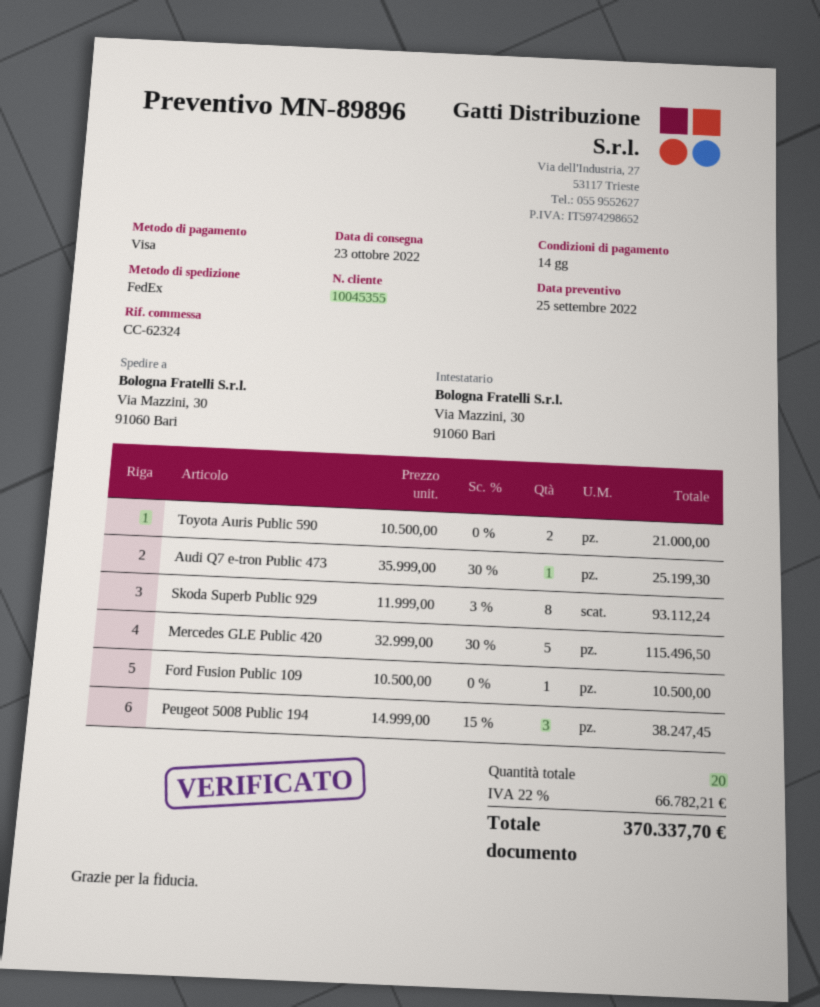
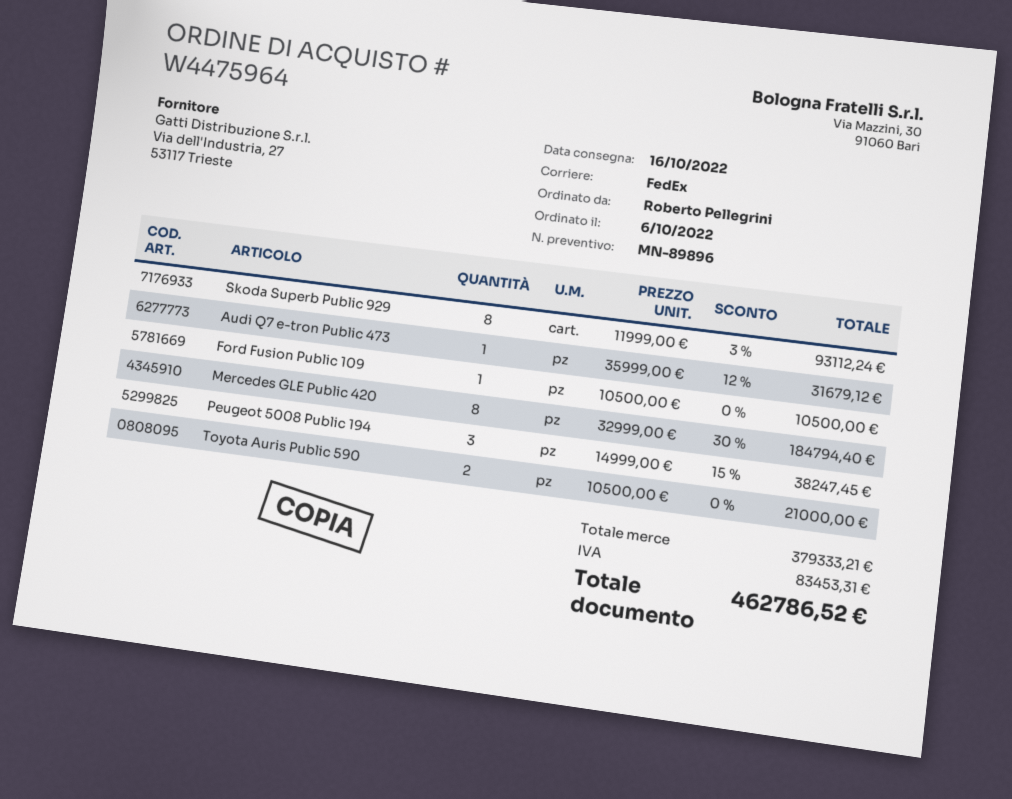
delivery date: 2022-10-23 -> 2022-10-16
Audi Q7 e-tron Public 473: 1 x 35999.00 - 30% = 25199.30 -> 1 x 35999.00 - 12% = 31679.12
Mercedes GLE Public 420: 5 x 32999.00 - 30% = 115496.50 -> 8 x 32999.00 - 30% = 184794.40
tax: 66782.21 -> 83453.31
total: 370337.70 -> 462786.52

